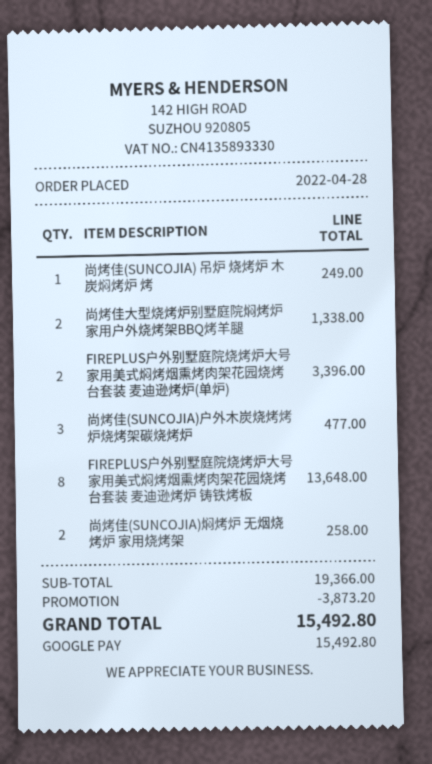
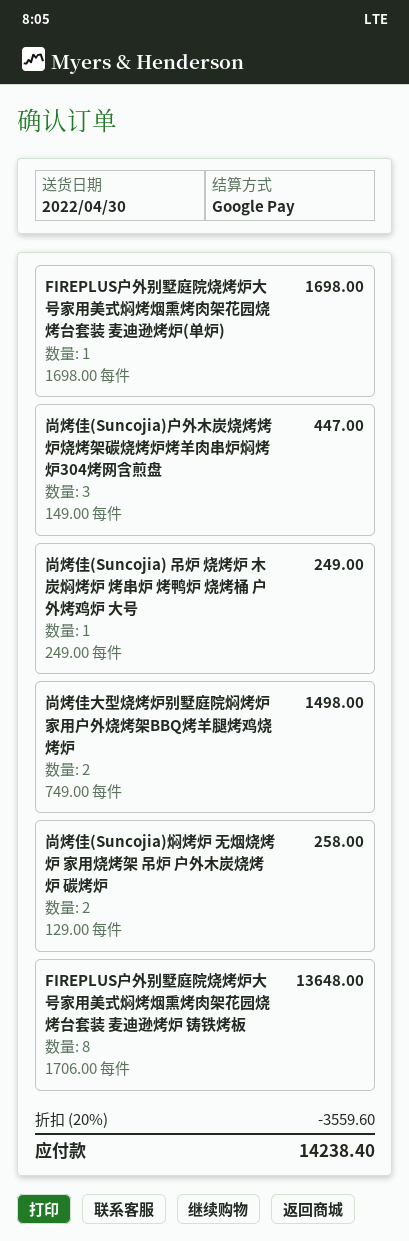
尚烤佳大型烧烤炉别墅庭院焖烤炉家用户外烧烤架BBQ烤羊腿: 2 for 1338.00 -> 2 for 1498.00
FIREPLUS户外别墅庭院烧烤炉大号家用美式焖烤烟熏烤肉架花园烧烤台套装 麦迪逊烤炉(单炉): 2 for 3396.00 -> 1 for 1698.00
尚烤佳(SUNCOJIA)户外木炭烧烤烤炉烧烤架碳烧烤炉: 3 for 477.00 -> 3 for 447.00
discount: 3873.20 -> 3559.60
total: 15492.80 -> 14238.40

